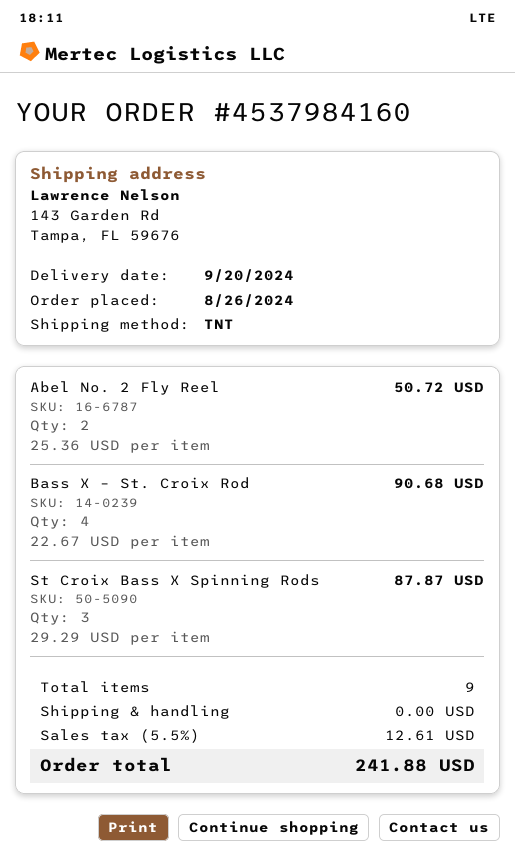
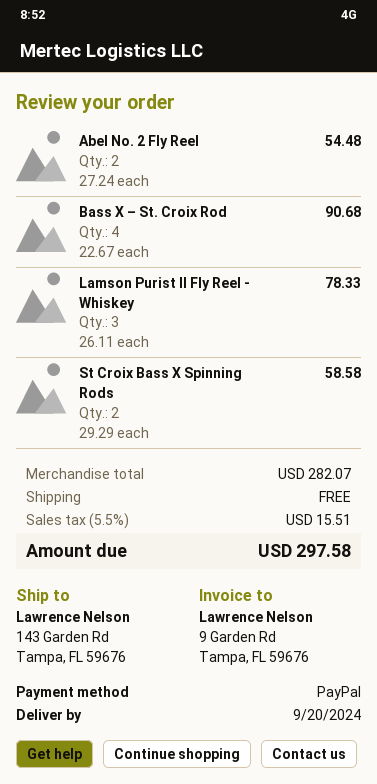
Abel No. 2 Fly Reel: 2 x 25.36 = 50.72 -> 2 x 27.24 = 54.48
St Croix Bass X Spinning Rods: 3 x 29.29 = 87.87 -> 2 x 29.29 = 58.58
Lamson Purist II Fly Reel - Whiskey: none -> 3 x 26.11 = 78.33
tax: 5.5% = 12.61 -> 5.5% = 15.51
total: 241.88 -> 297.58

